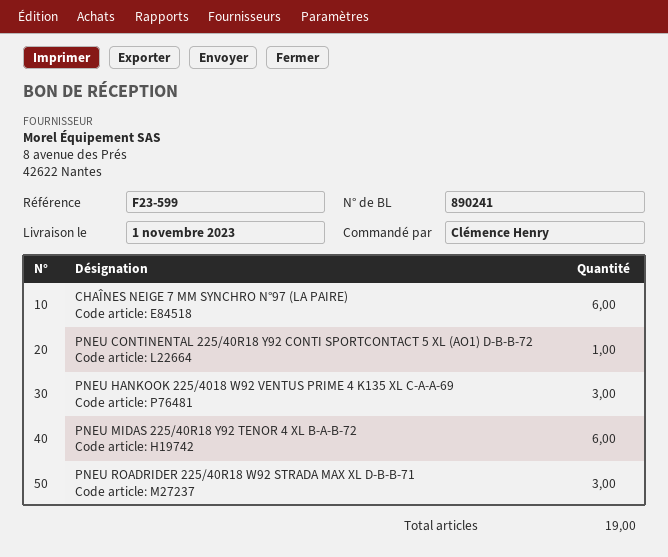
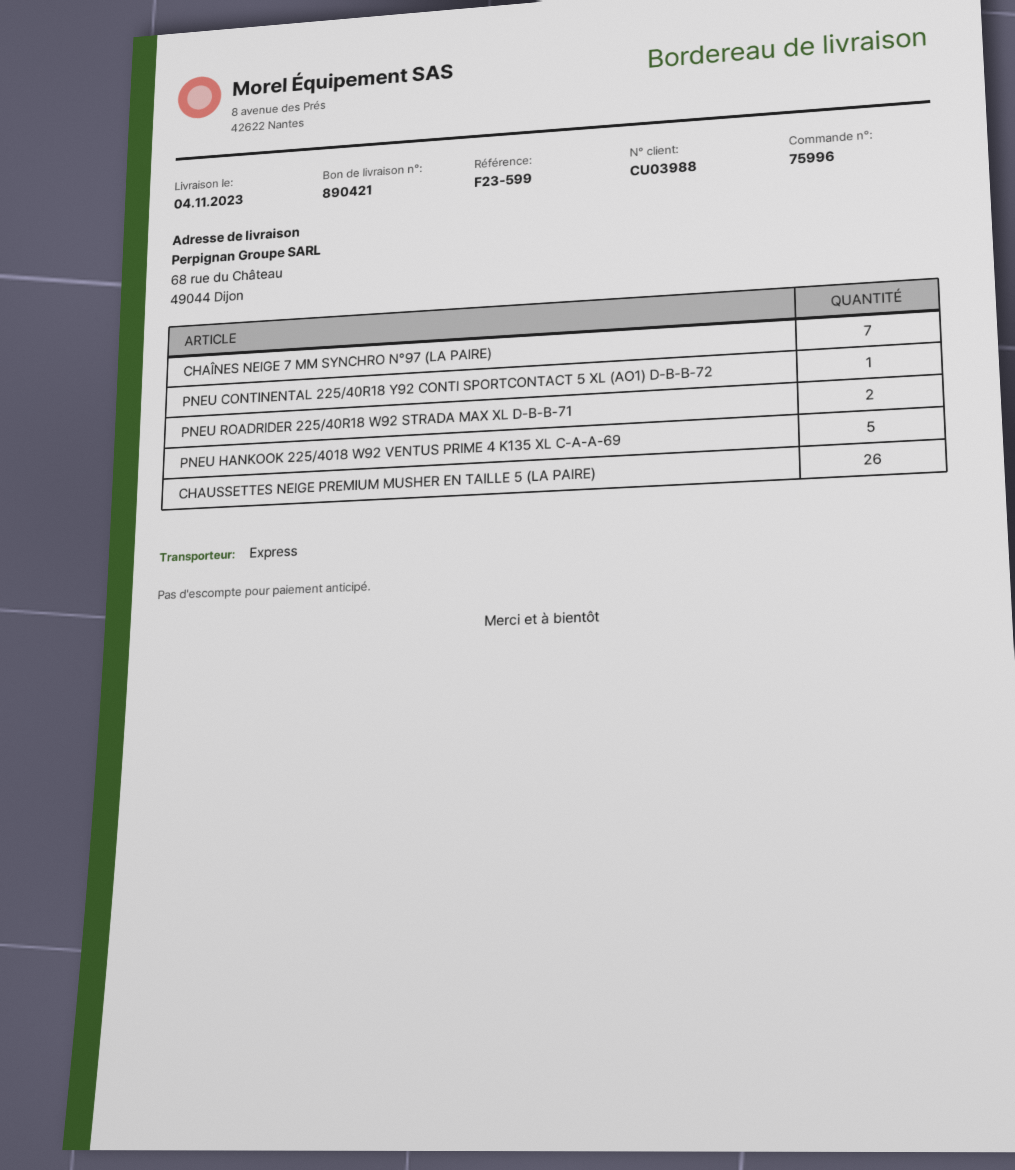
delivery note number: 890241 -> 890421
delivery date: 2023-11-01 -> 2023-11-04
CHAÎNES NEIGE 7 MM SYNCHRO N°97 (LA PAIRE): 6 -> 7
PNEU HANKOOK 225/4018 W92 VENTUS PRIME 4 K135 XL C-A-A-69: 3 -> 5
PNEU MIDAS 225/40R18 Y92 TENOR 4 XL B-A-B-72: 6 -> none
PNEU ROADRIDER 225/40R18 W92 STRADA MAX XL D-B-B-71: 3 -> 2
CHAUSSETTES NEIGE PREMIUM MUSHER EN TAILLE 5 (LA PAIRE): none -> 26

